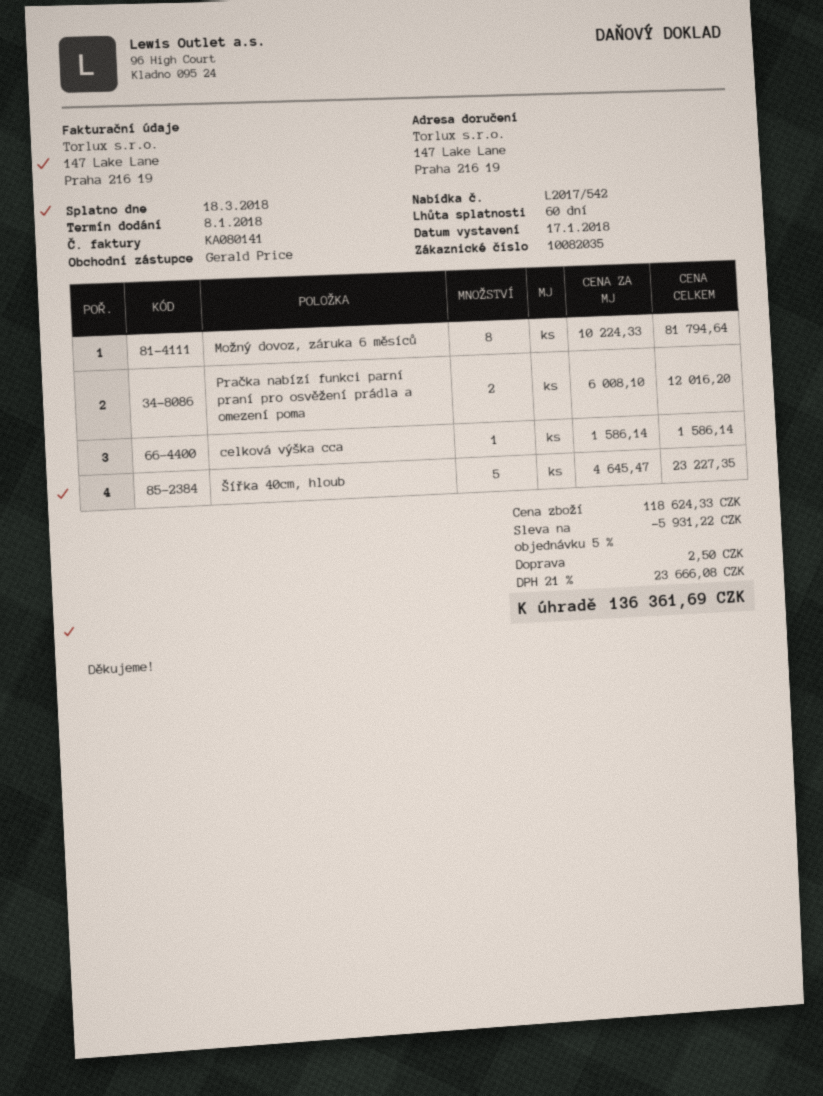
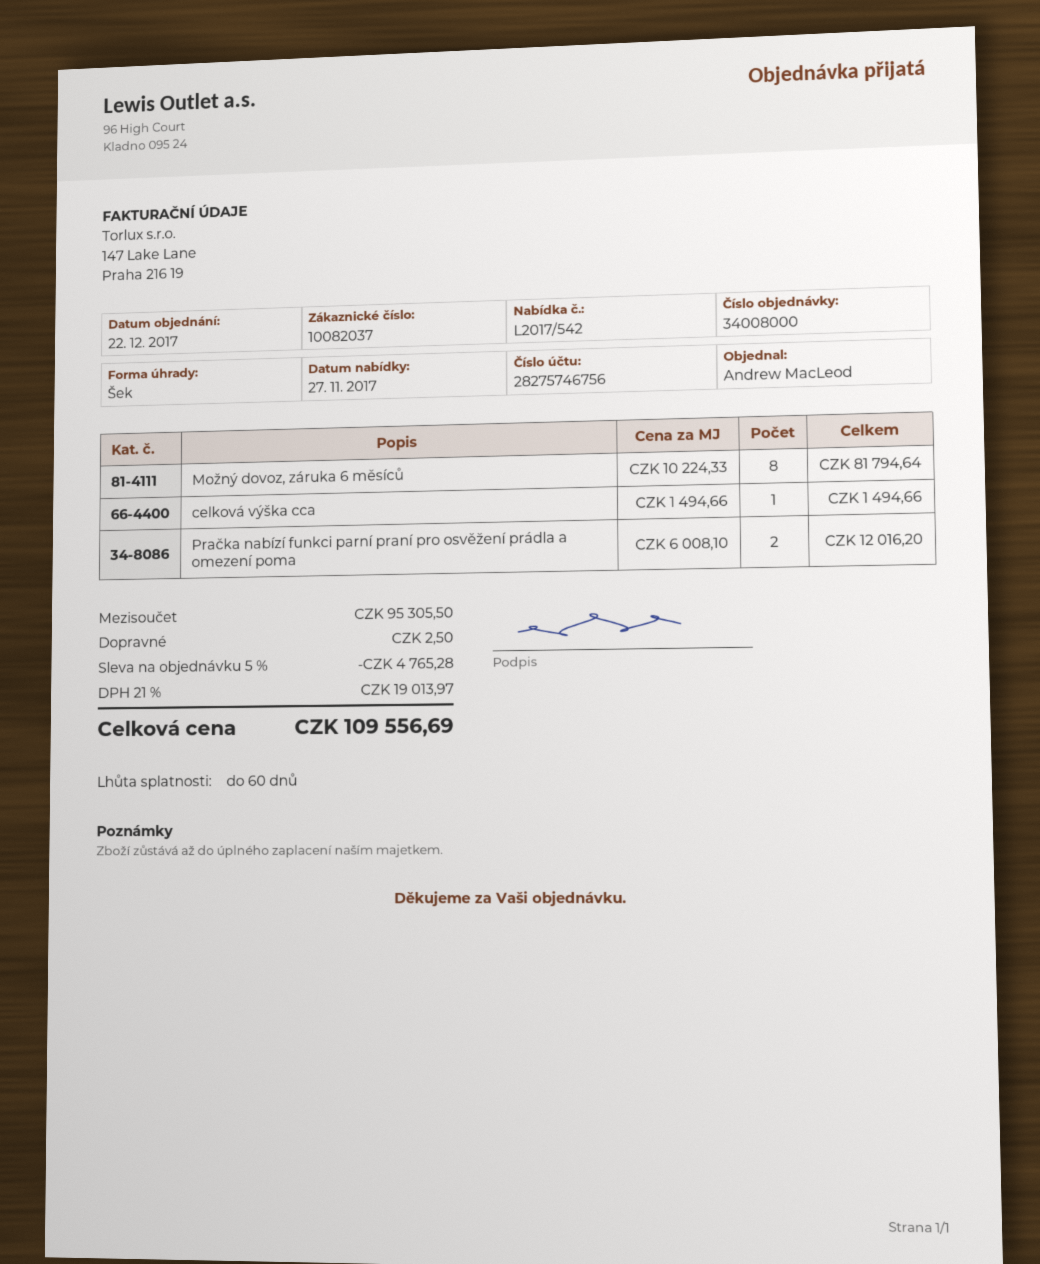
customer number: 10082035 -> 10082037
celková výška cca: 1 x 1586.14 = 1586.14 -> 1 x 1494.66 = 1494.66
Šířka 40cm, hloub: 5 x 4645.47 = 23227.35 -> none
subtotal: 118624.33 -> 95305.50
discount: 5% = 5931.22 -> 5% = 4765.28
tax: 21% = 23666.08 -> 21% = 19013.97
total: 136361.69 -> 109556.69

